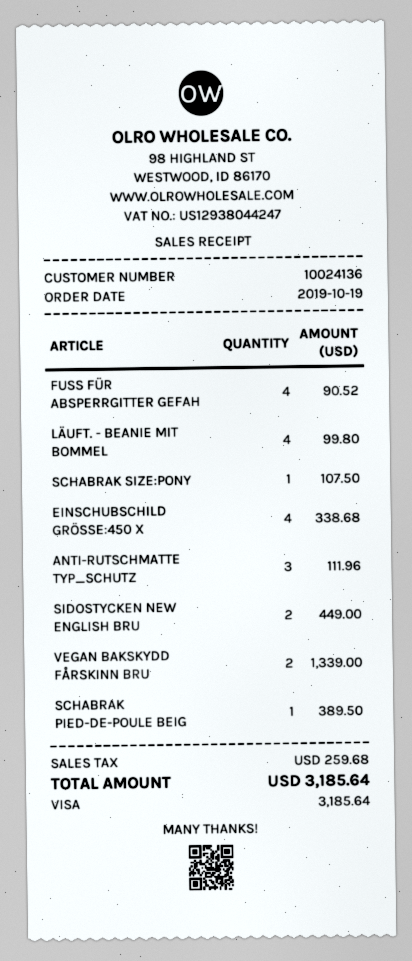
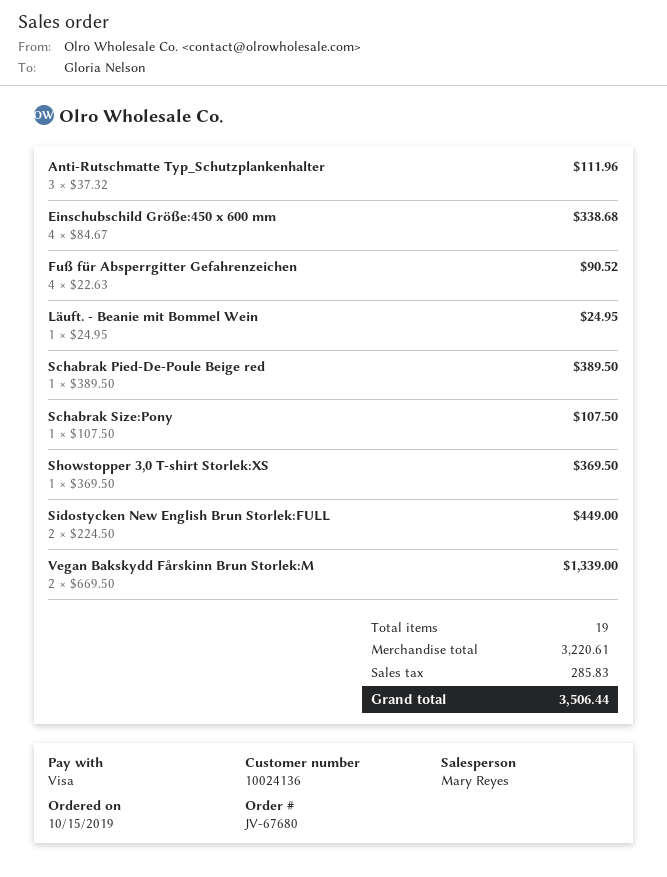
order date: 2019-10-19 -> 2019-10-15
LÄUFT. - BEANIE MIT BOMMEL: 4 for 99.80 -> 1 for 24.95
Showstopper 3,0 T-shirt Storlek:XS: none -> 1 for 369.50
tax: 259.68 -> 285.83
total: 3185.64 -> 3506.44

